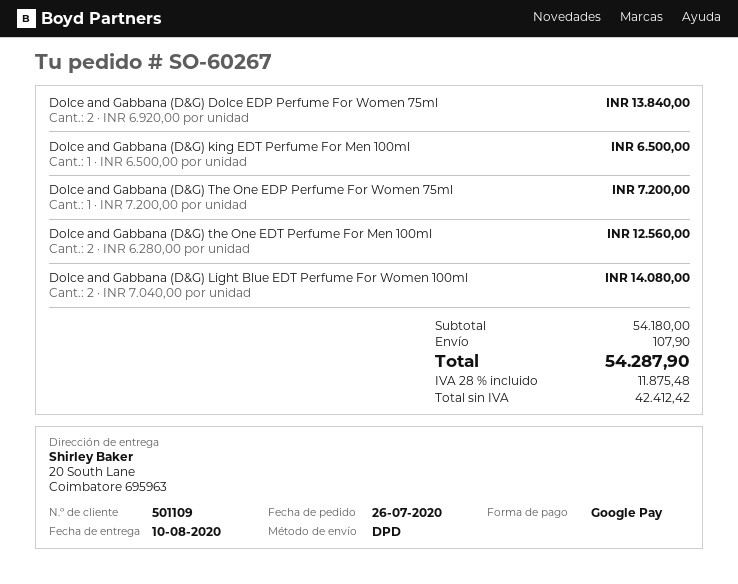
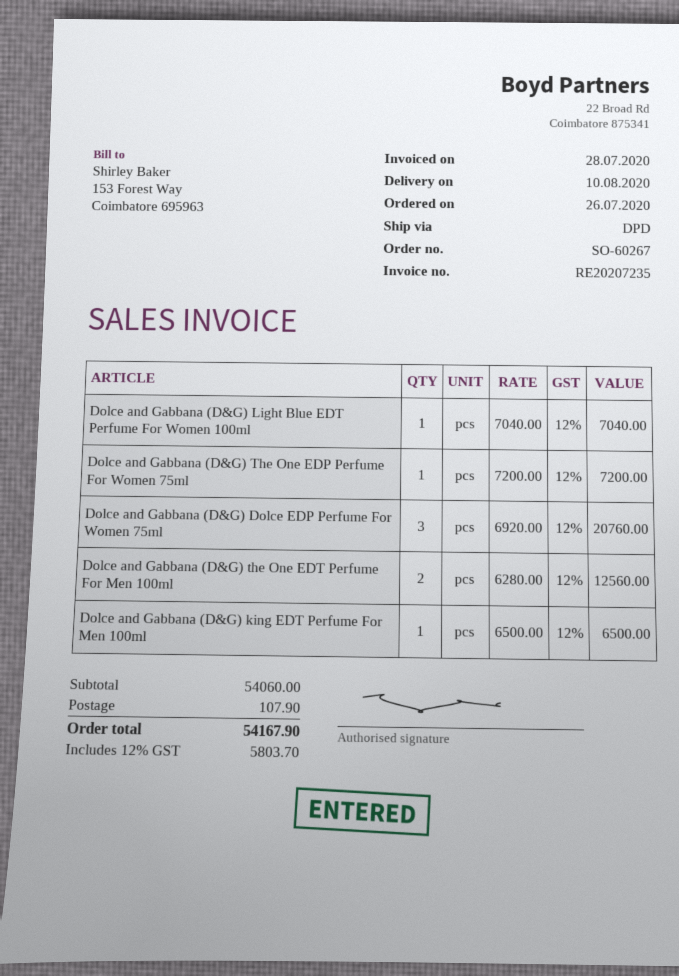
Dolce and Gabbana (D&G) Dolce EDP Perfume For Women 75ml: 2 x 6920.00 = 13840.00 -> 3 x 6920.00 = 20760.00
Dolce and Gabbana (D&G) Light Blue EDT Perfume For Women 100ml: 2 x 7040.00 = 14080.00 -> 1 x 7040.00 = 7040.00
subtotal: 54180.00 -> 54060.00
tax: 28% = 11875.48 -> 12% = 5803.70
total: 54287.90 -> 54167.90

